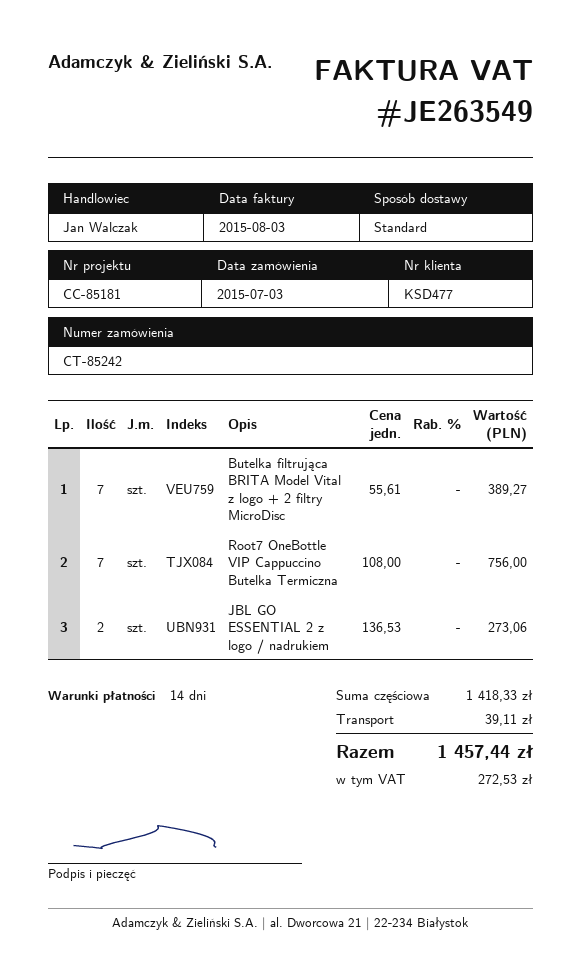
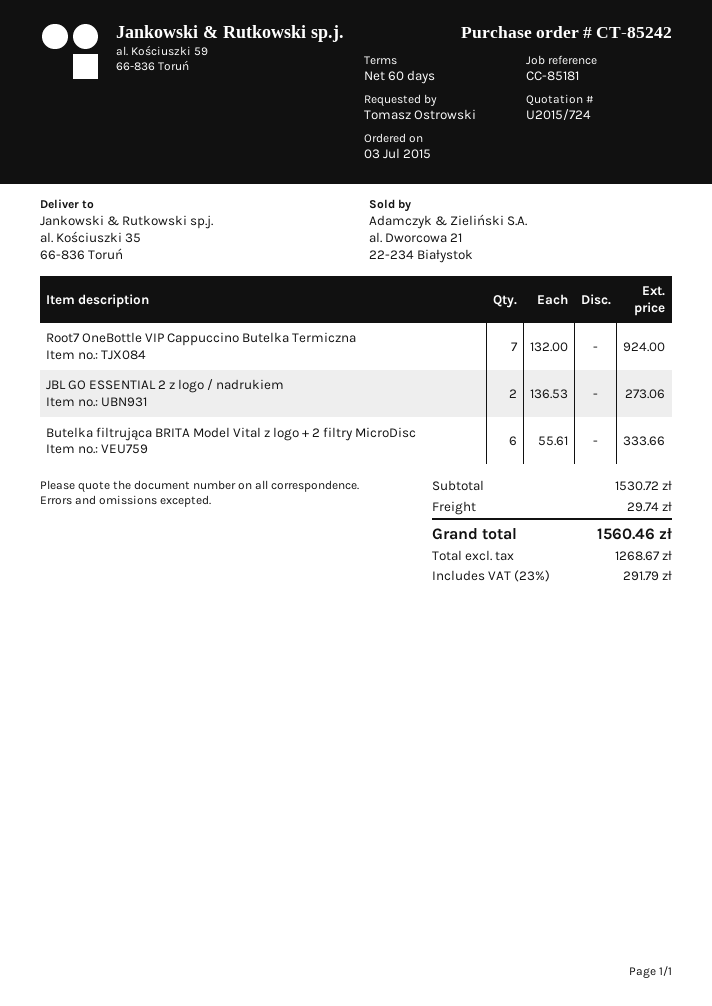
payment terms: 14 days -> 60 days
Butelka filtrująca BRITA Model Vital z logo + 2 filtry MicroDisc: 7 x 55.61 = 389.27 -> 6 x 55.61 = 333.66
Root7 OneBottle VIP Cappuccino Butelka Termiczna: 7 x 108.00 = 756.00 -> 7 x 132.00 = 924.00
subtotal: 1418.33 -> 1530.72
shipping: 39.11 -> 29.74
tax: 272.53 -> 291.79
total: 1457.44 -> 1560.46

